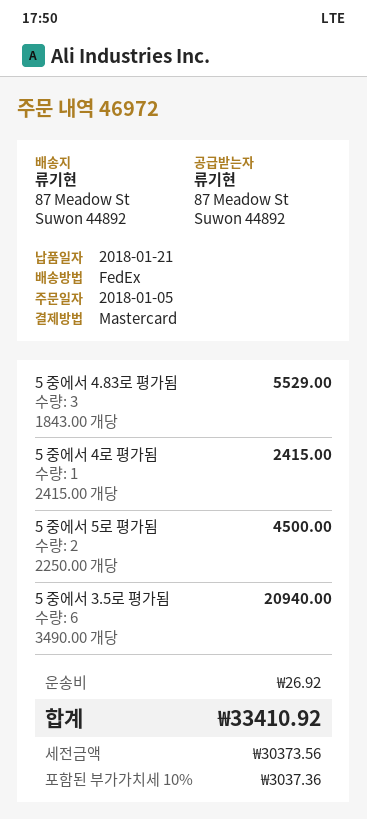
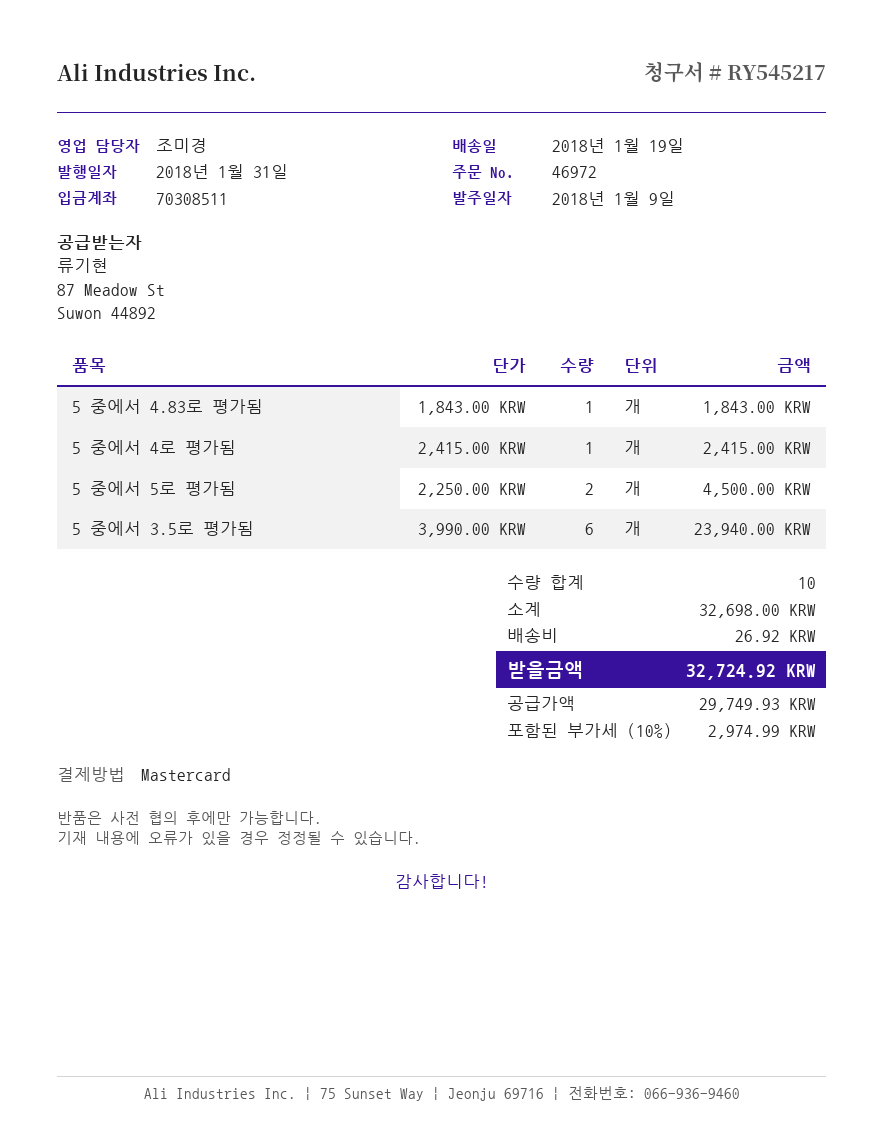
order date: 2018-01-05 -> 2018-01-09
delivery date: 2018-01-21 -> 2018-01-19
5 중에서 4.83로 평가됨: 3 x 1843.00 = 5529.00 -> 1 x 1843.00 = 1843.00
5 중에서 3.5로 평가됨: 6 x 3490.00 = 20940.00 -> 6 x 3990.00 = 23940.00
net: 30373.56 -> 29749.93
tax: 10% = 3037.36 -> 10% = 2974.99
total: 33410.92 -> 32724.92

